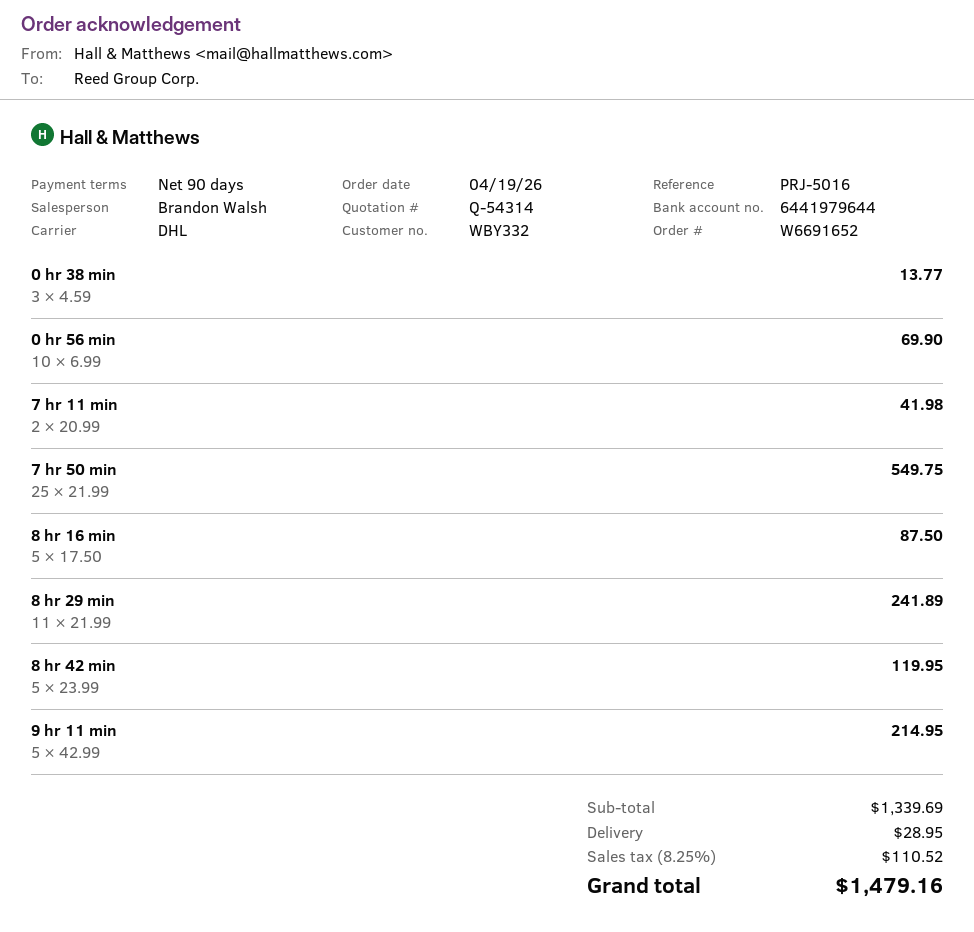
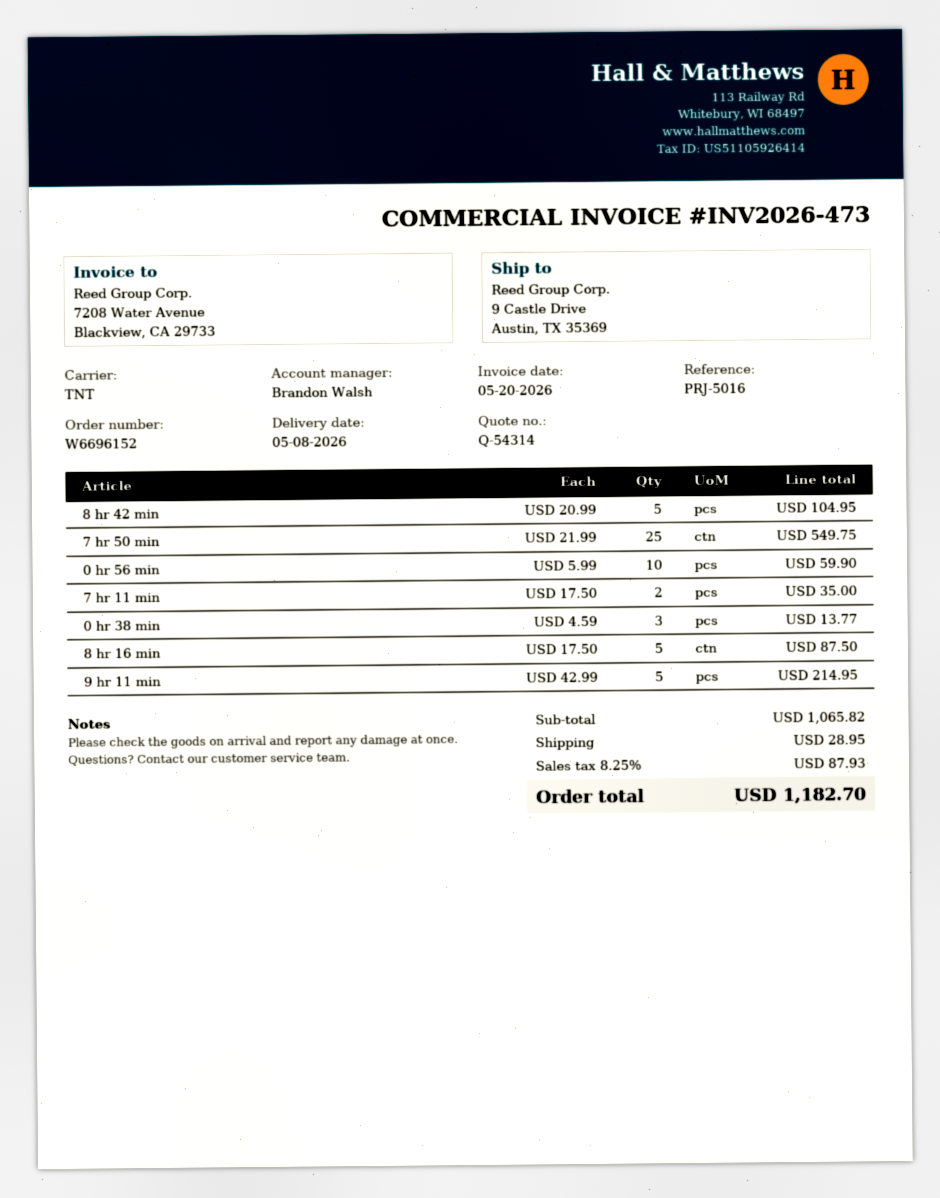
order number: W6691652 -> W6696152
shipping method: DHL -> TNT
0 hr 56 min: 10 x 6.99 = 69.90 -> 10 x 5.99 = 59.90
7 hr 11 min: 2 x 20.99 = 41.98 -> 2 x 17.50 = 35.00
8 hr 29 min: 11 x 21.99 = 241.89 -> none
8 hr 42 min: 5 x 23.99 = 119.95 -> 5 x 20.99 = 104.95
subtotal: 1339.69 -> 1065.82
tax: 8.25% = 110.52 -> 8.25% = 87.93
total: 1479.16 -> 1182.70

